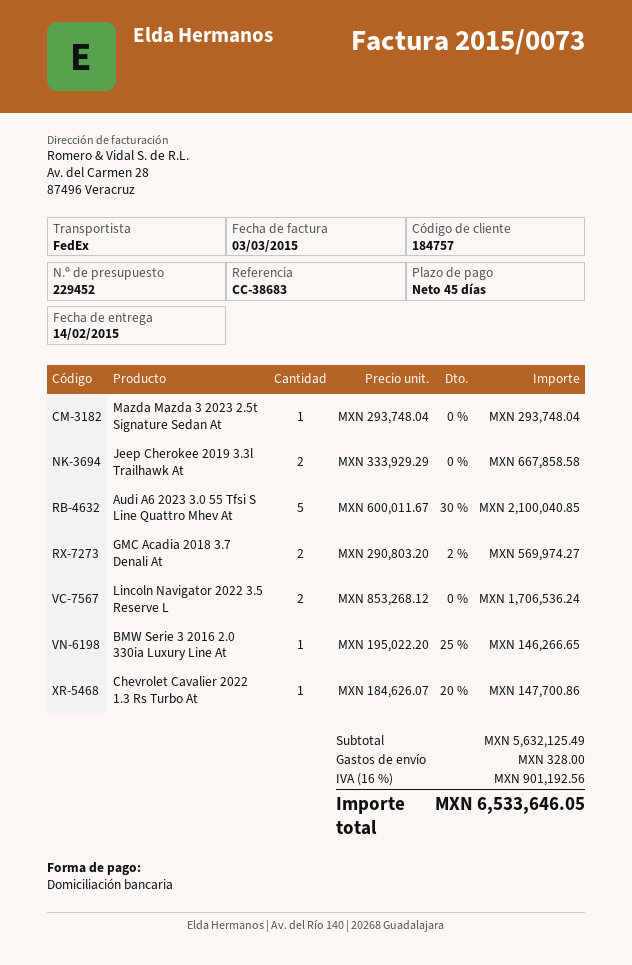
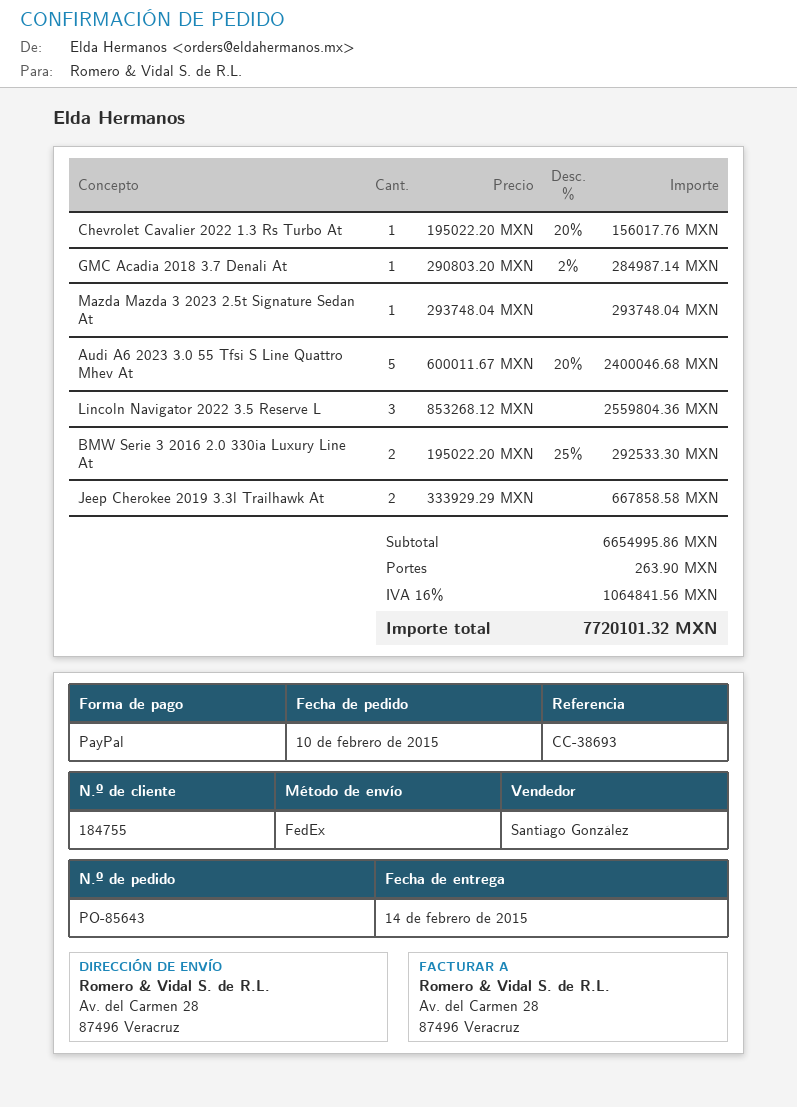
customer number: 184757 -> 184755
reference: CC-38683 -> CC-38693
payment method: direct debit -> PayPal
Audi A6 2023 3.0 55 Tfsi S Line Quattro Mhev At: 5 x 600011.67 - 30% = 2100040.85 -> 5 x 600011.67 - 20% = 2400046.68
GMC Acadia 2018 3.7 Denali At: 2 x 290803.20 - 2% = 569974.27 -> 1 x 290803.20 - 2% = 284987.14
Lincoln Navigator 2022 3.5 Reserve L: 2 x 853268.12 = 1706536.24 -> 3 x 853268.12 = 2559804.36
BMW Serie 3 2016 2.0 330ia Luxury Line At: 1 x 195022.20 - 25% = 146266.65 -> 2 x 195022.20 - 25% = 292533.30
Chevrolet Cavalier 2022 1.3 Rs Turbo At: 1 x 184626.07 - 20% = 147700.86 -> 1 x 195022.20 - 20% = 156017.76
subtotal: 5632125.49 -> 6654995.86
shipping: 328.00 -> 263.90
tax: 16% = 901192.56 -> 16% = 1064841.56
total: 6533646.05 -> 7720101.32

